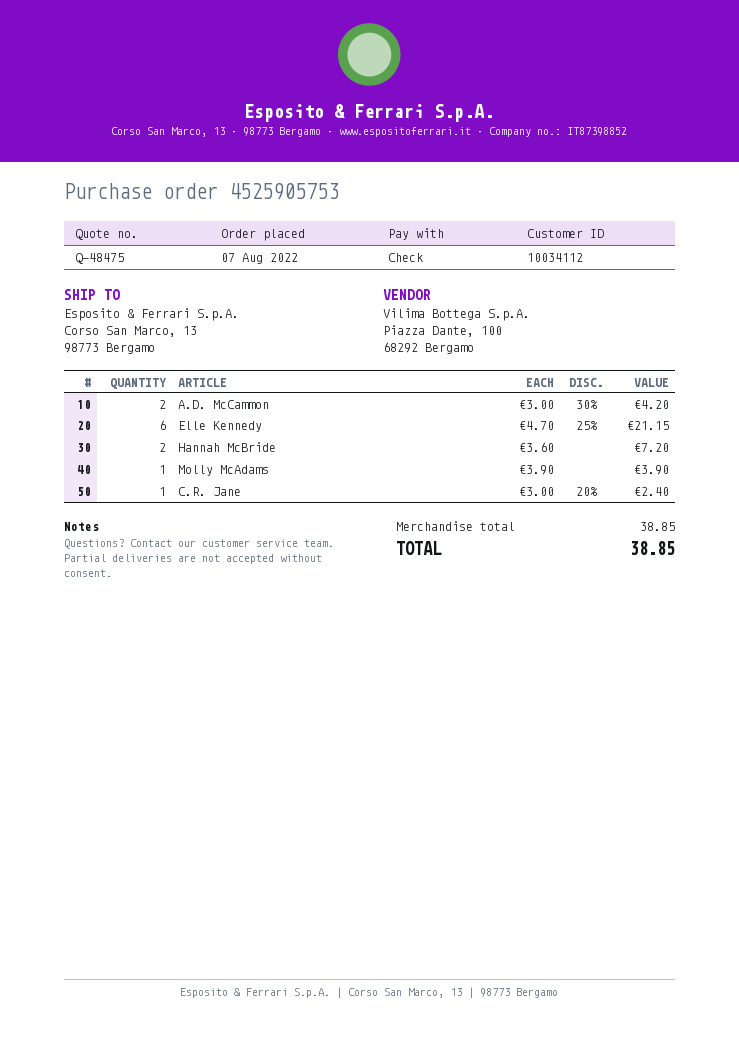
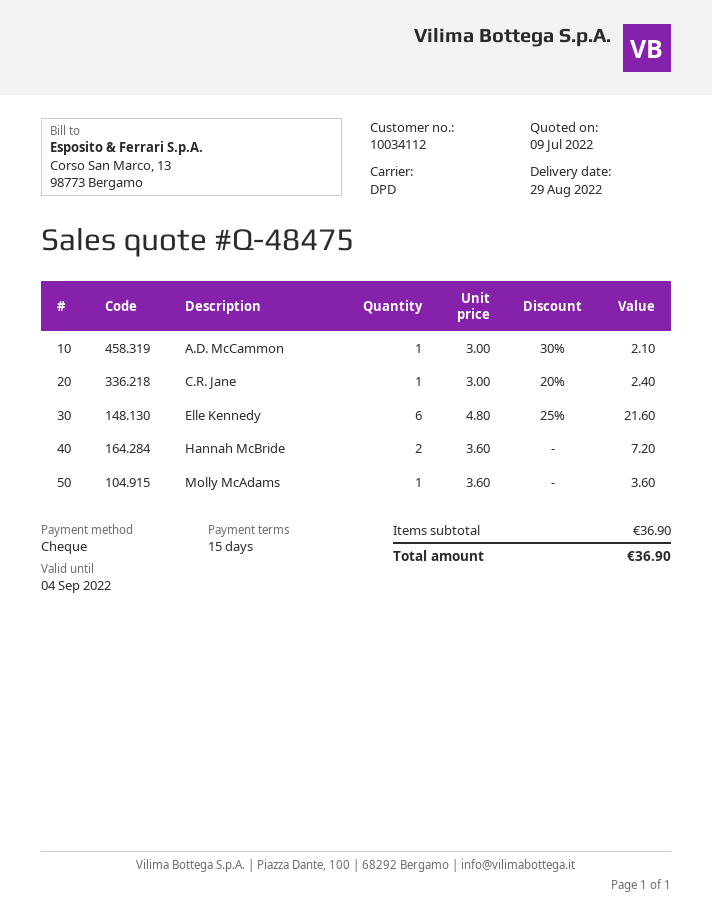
A.D. McCammon: 2 x 3.00 - 30% = 4.20 -> 1 x 3.00 - 30% = 2.10
Elle Kennedy: 6 x 4.70 - 25% = 21.15 -> 6 x 4.80 - 25% = 21.60
Molly McAdams: 1 x 3.90 = 3.90 -> 1 x 3.60 = 3.60
subtotal: 38.85 -> 36.90
total: 38.85 -> 36.90

